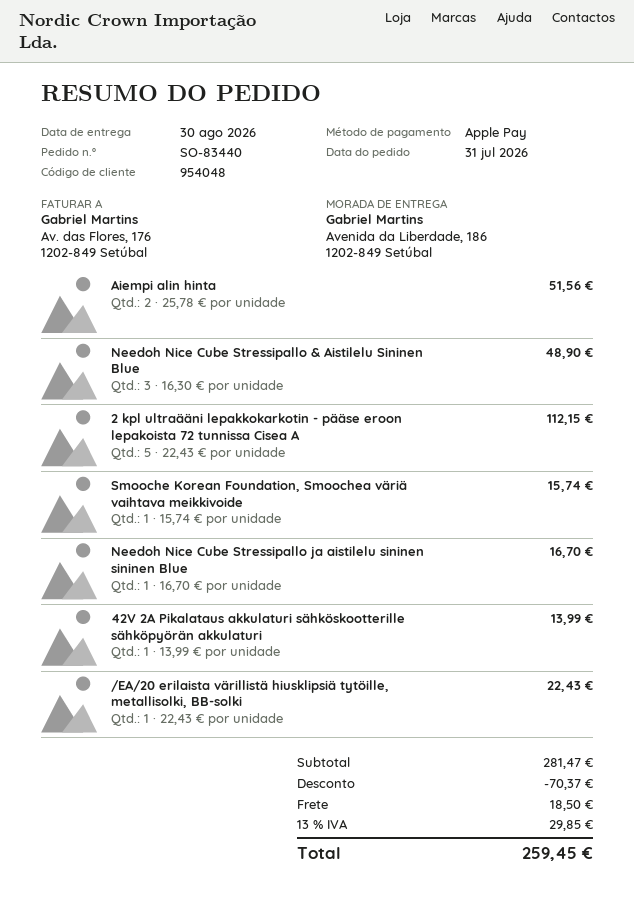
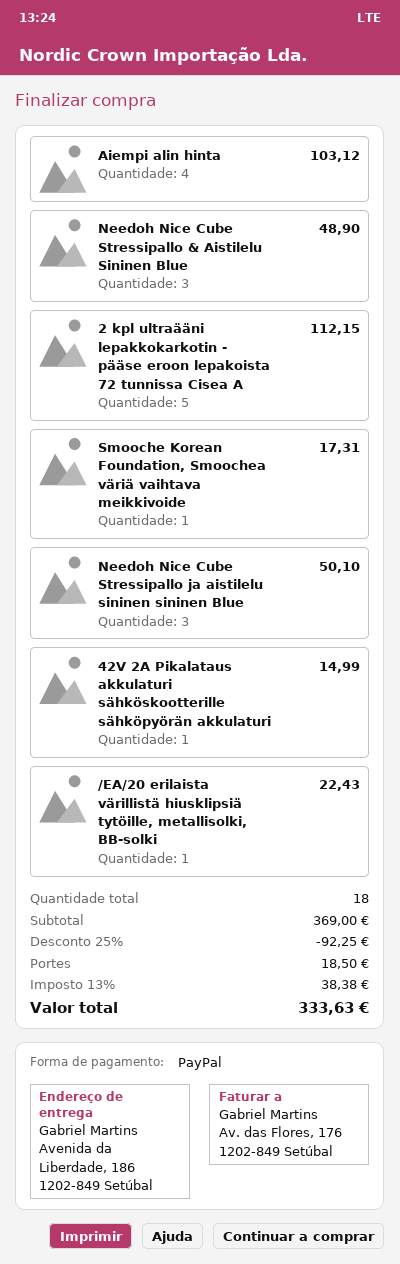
payment method: Apple Pay -> PayPal
Aiempi alin hinta: 2 for 51.56 -> 4 for 103.12
Smooche Korean Foundation, Smoochea väriä vaihtava meikkivoide: 1 for 15.74 -> 1 for 17.31
Needoh Nice Cube Stressipallo ja aistilelu sininen sininen Blue: 1 for 16.70 -> 3 for 50.10
42V 2A Pikalataus akkulaturi sähköskootterille sähköpyörän akkulaturi: 1 for 13.99 -> 1 for 14.99
subtotal: 281.47 -> 369.00
discount: 70.37 -> 92.25
tax: 13% = 29.85 -> 13% = 38.38
total: 259.45 -> 333.63

